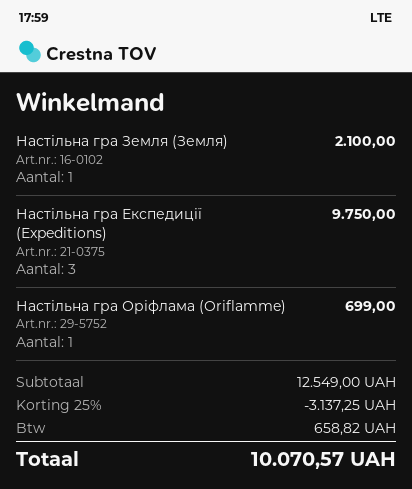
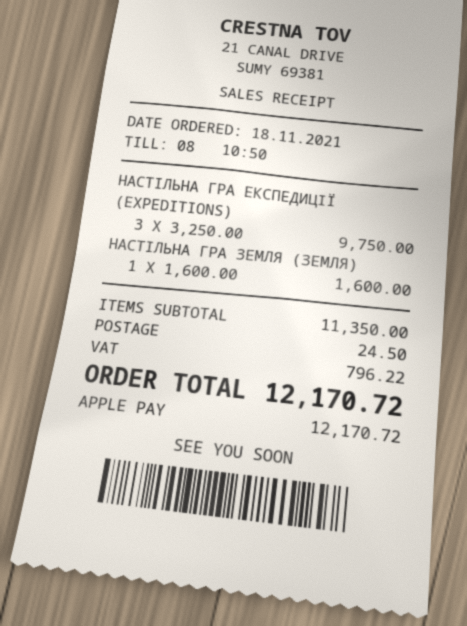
Настільна гра Земля (Земля): 1 for 2100.00 -> 1 for 1600.00
Настільна гра Оріфлама (Oriflamme): 1 for 699.00 -> none
subtotal: 12549.00 -> 11350.00
discount: 25% = 3137.25 -> none
shipping: none -> 24.50
tax: 658.82 -> 796.22
total: 10070.57 -> 12170.72

